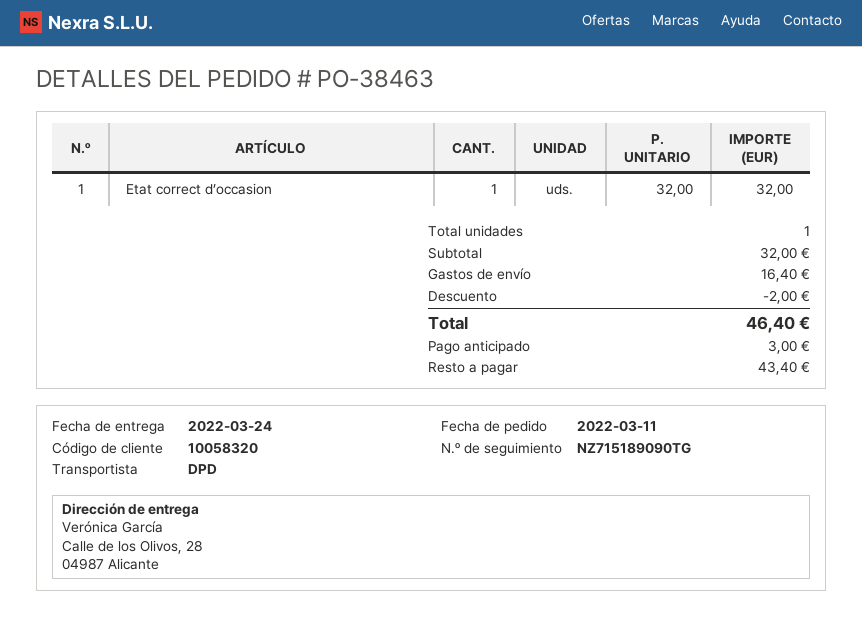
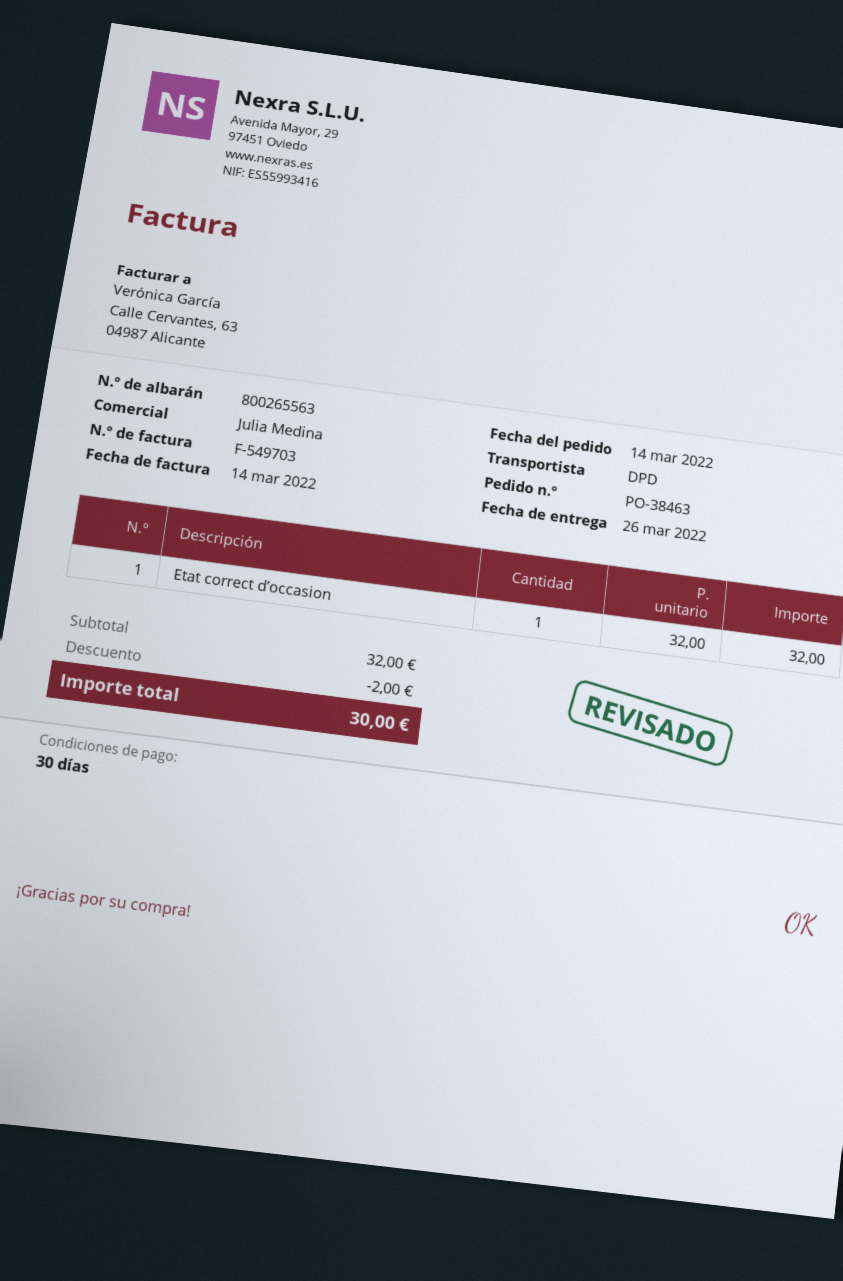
order date: 2022-03-11 -> 2022-03-14
delivery date: 2022-03-24 -> 2022-03-26
shipping: 16.40 -> none
total: 46.40 -> 30.00

